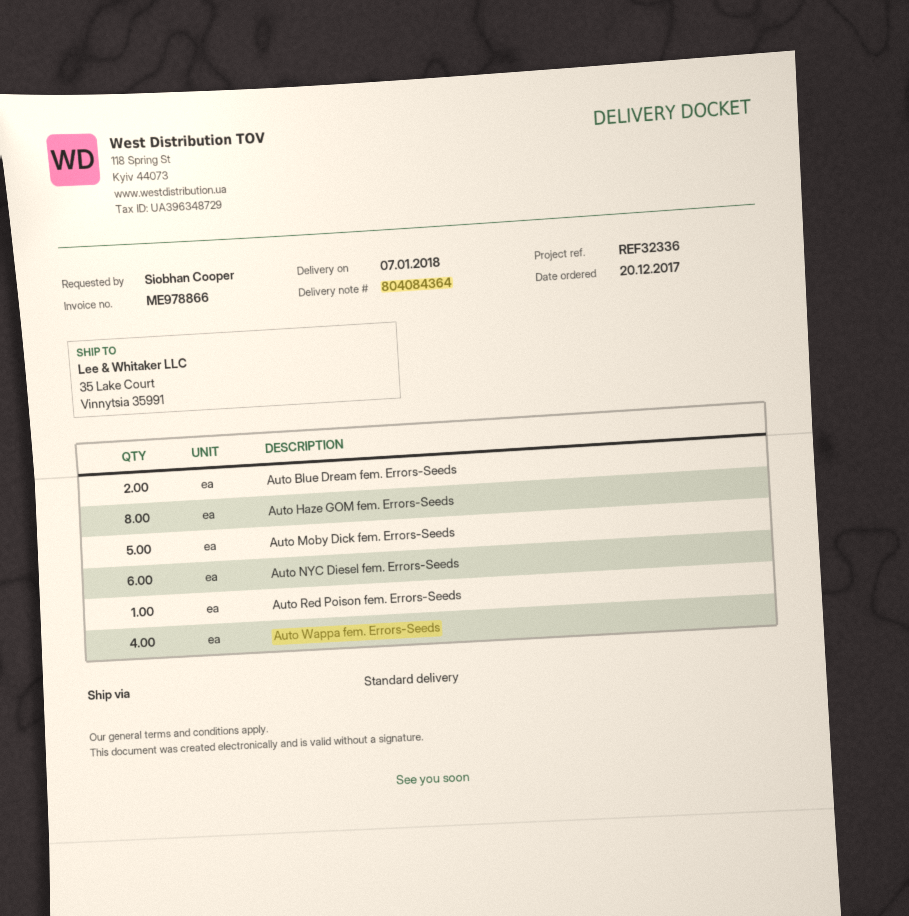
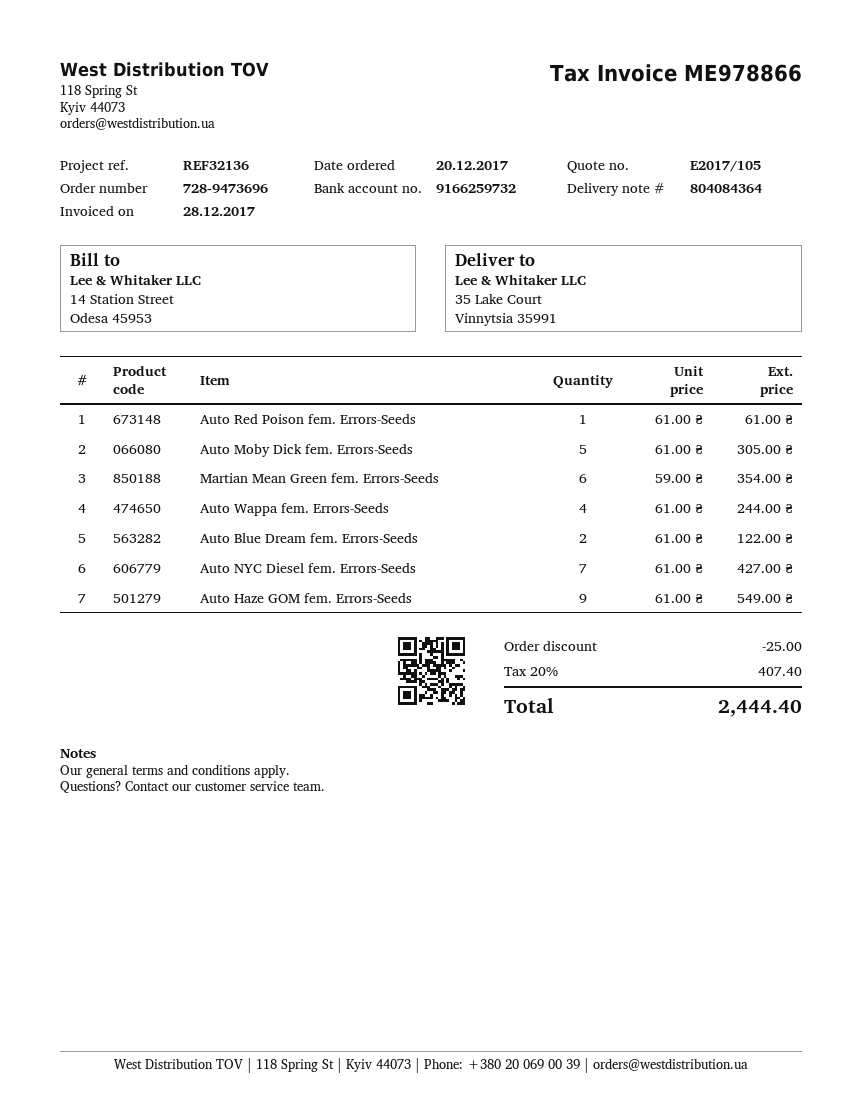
reference: REF32336 -> REF32136
Auto Haze GOM fem. Errors-Seeds: 8 -> 9
Auto NYC Diesel fem. Errors-Seeds: 6 -> 7
Martian Mean Green fem. Errors-Seeds: none -> 6

